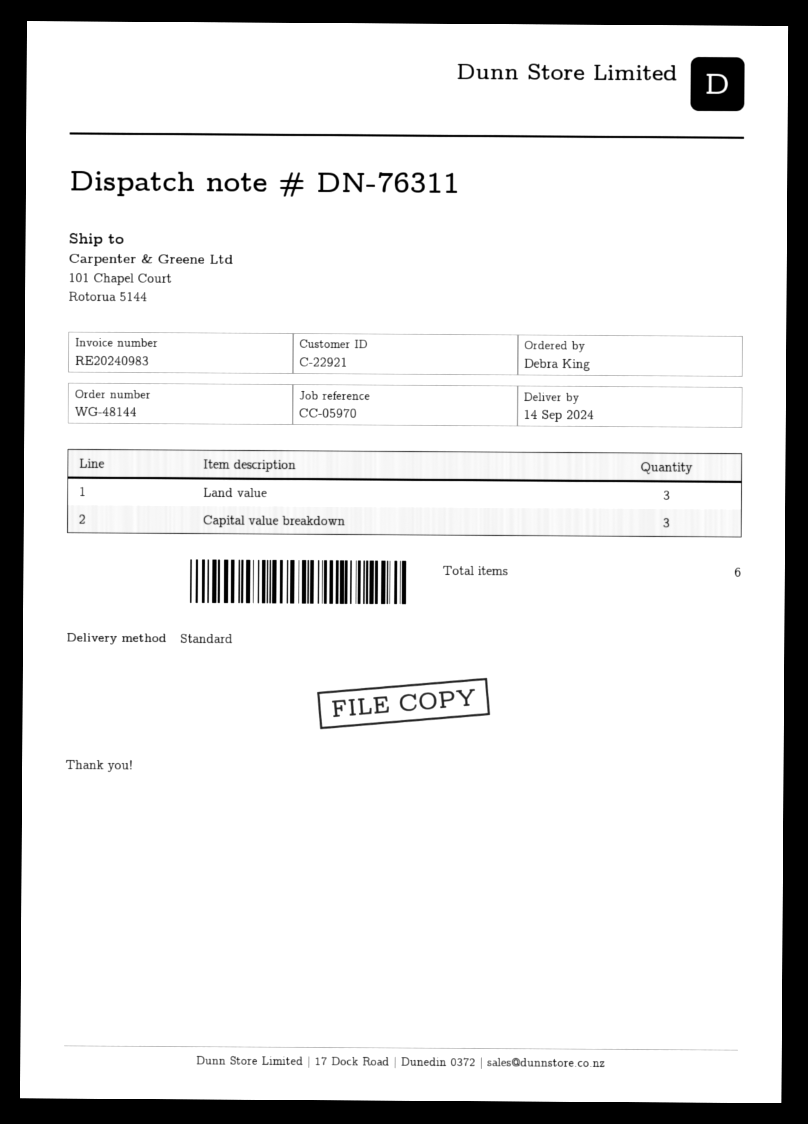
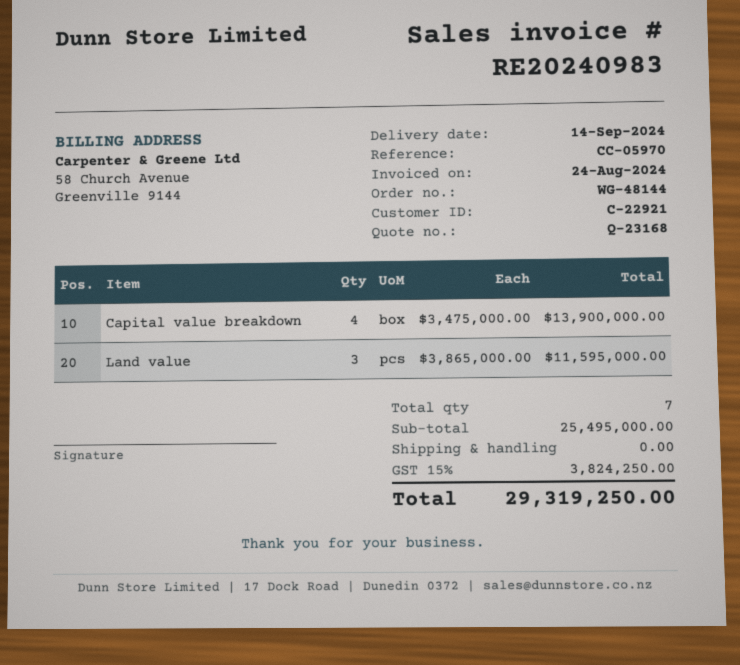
Capital value breakdown: 3 -> 4
total quantity: 6 -> 7

